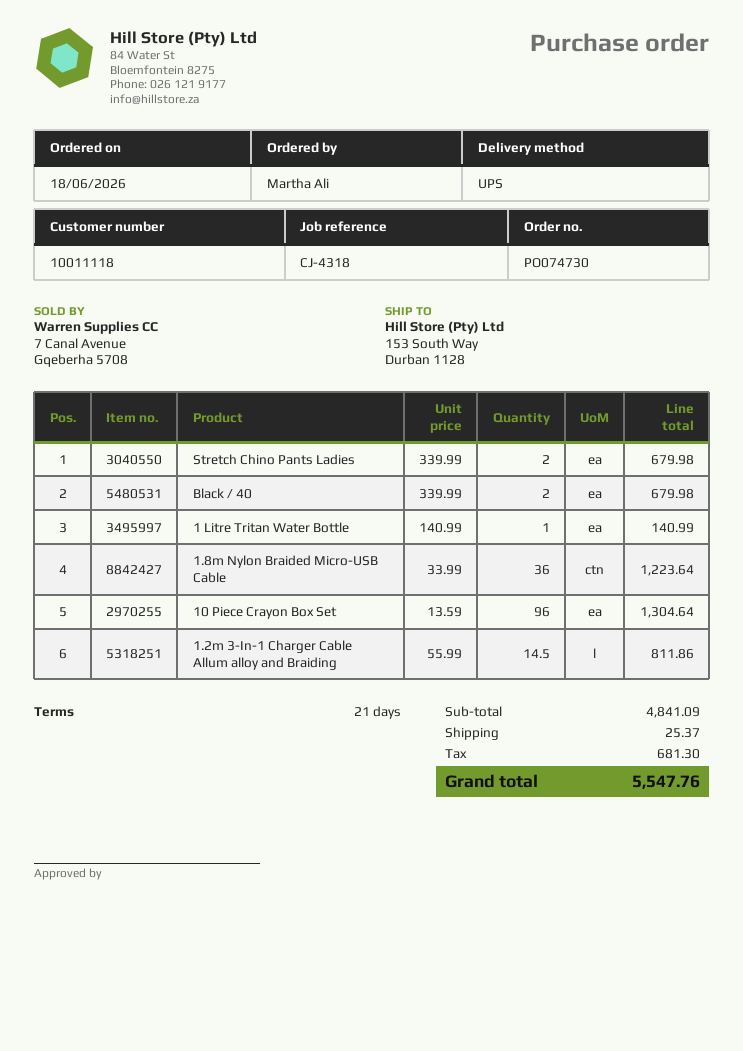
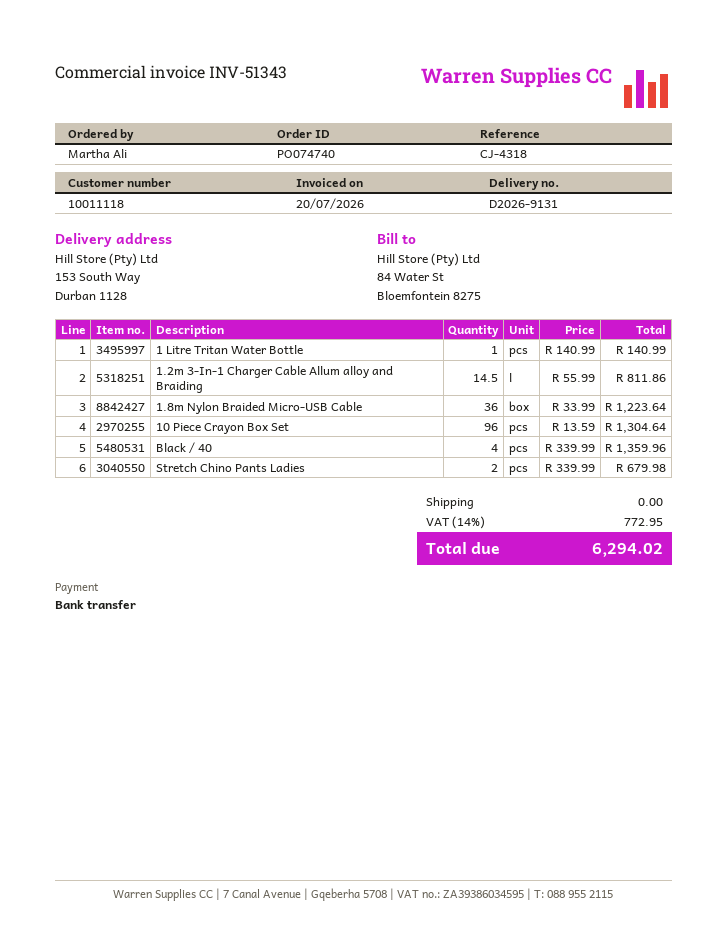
order number: PO074730 -> PO074740
Black / 40: 2 x 339.99 = 679.98 -> 4 x 339.99 = 1359.96
shipping: 25.37 -> 0.00
tax: 681.30 -> 772.95
total: 5547.76 -> 6294.02

